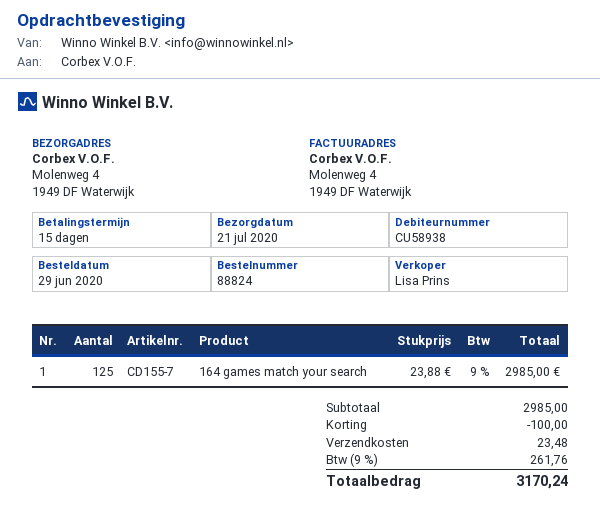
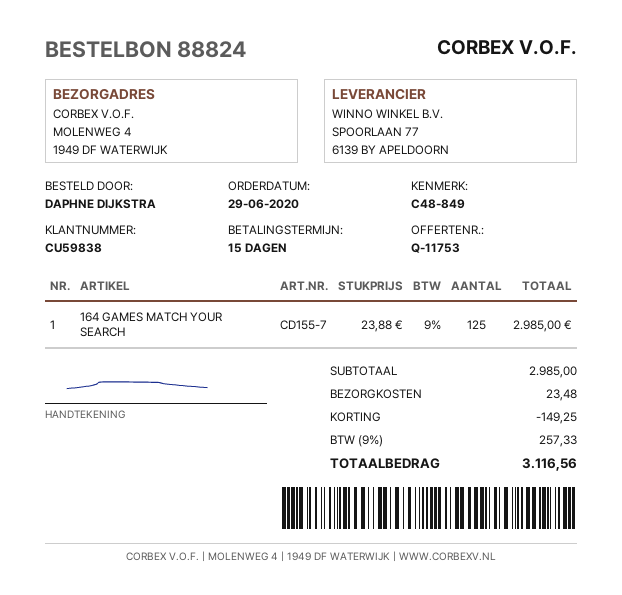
customer number: CU58938 -> CU59838
discount: 100.00 -> 149.25
tax: 9% = 261.76 -> 9% = 257.33
total: 3170.24 -> 3116.56

